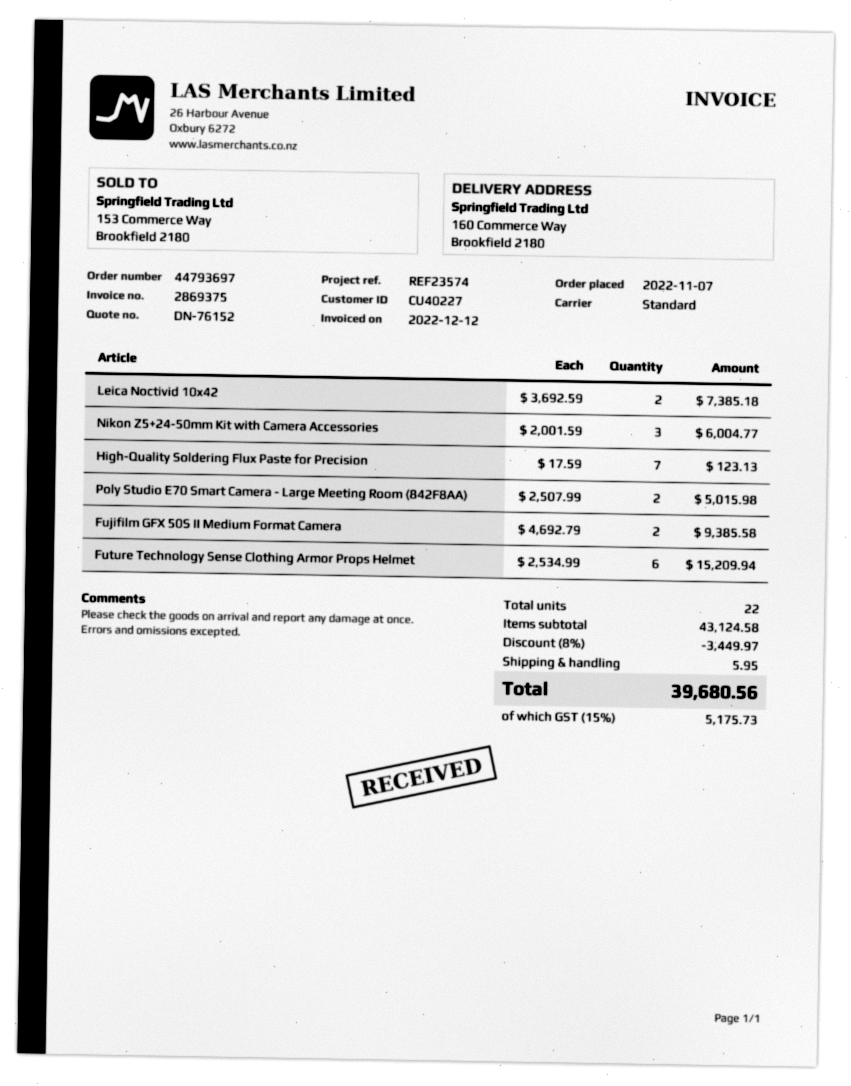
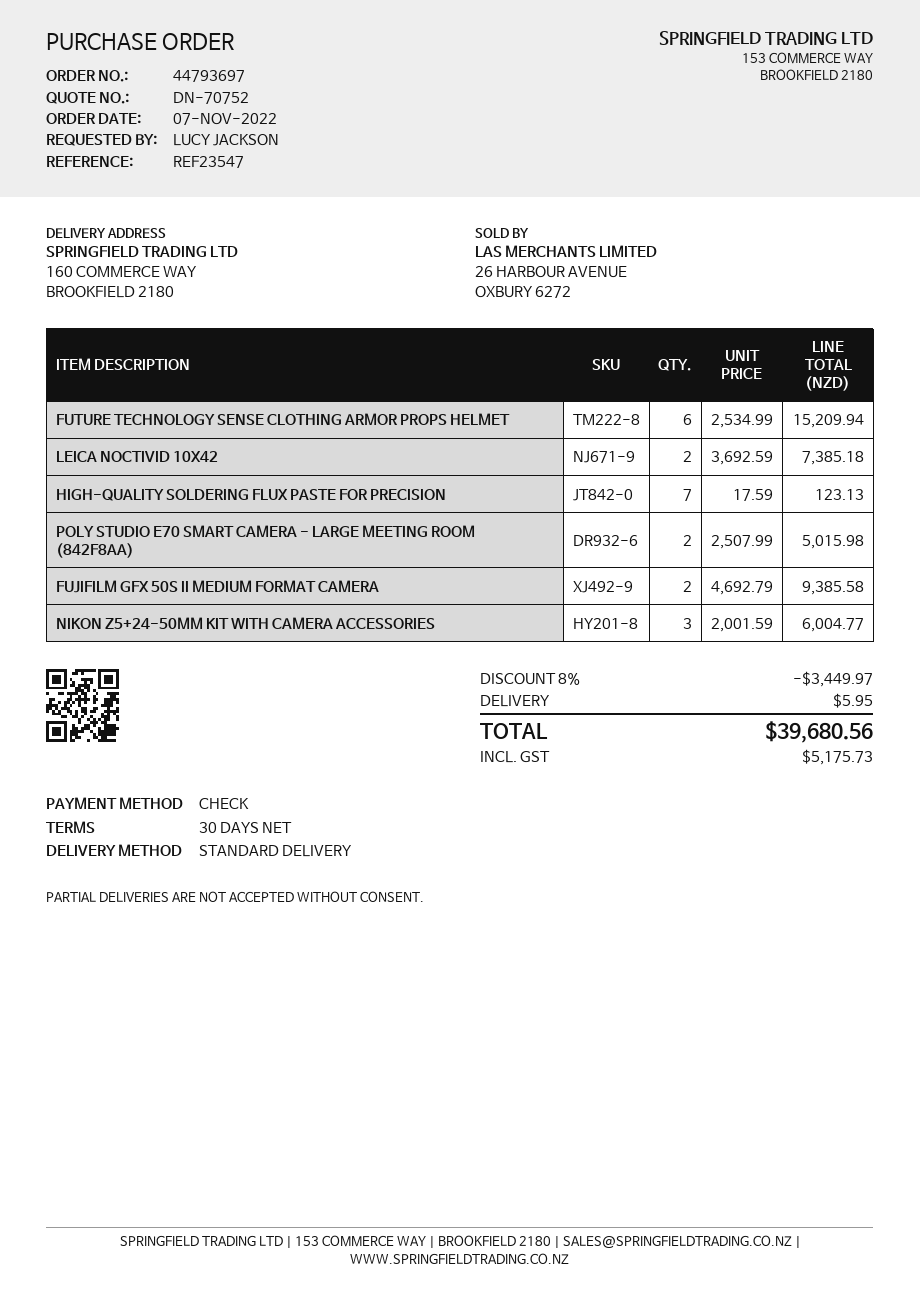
quote number: DN-76152 -> DN-70752
reference: REF23574 -> REF23547

